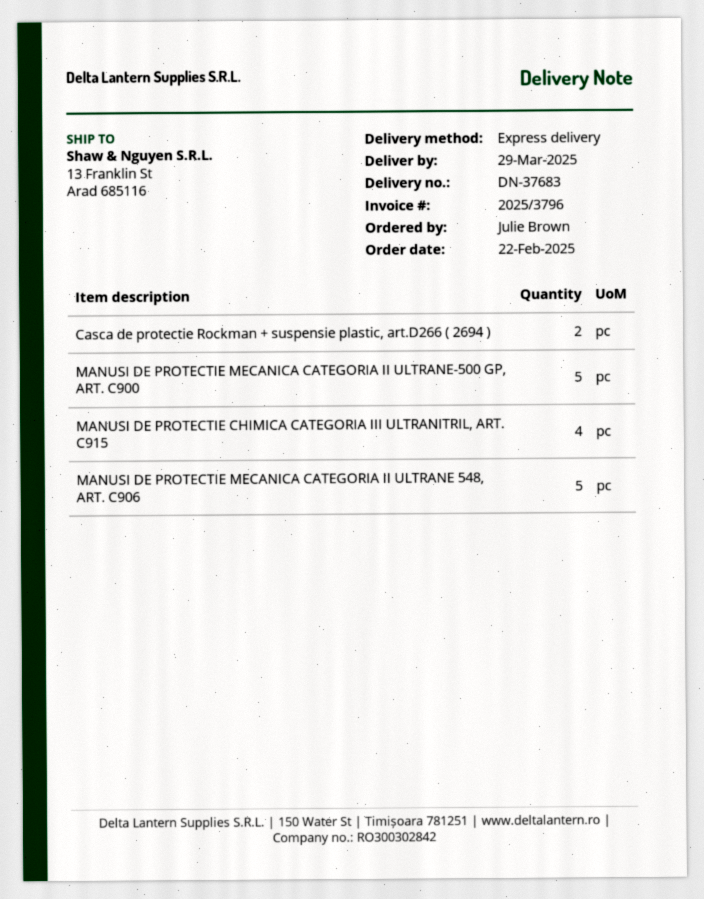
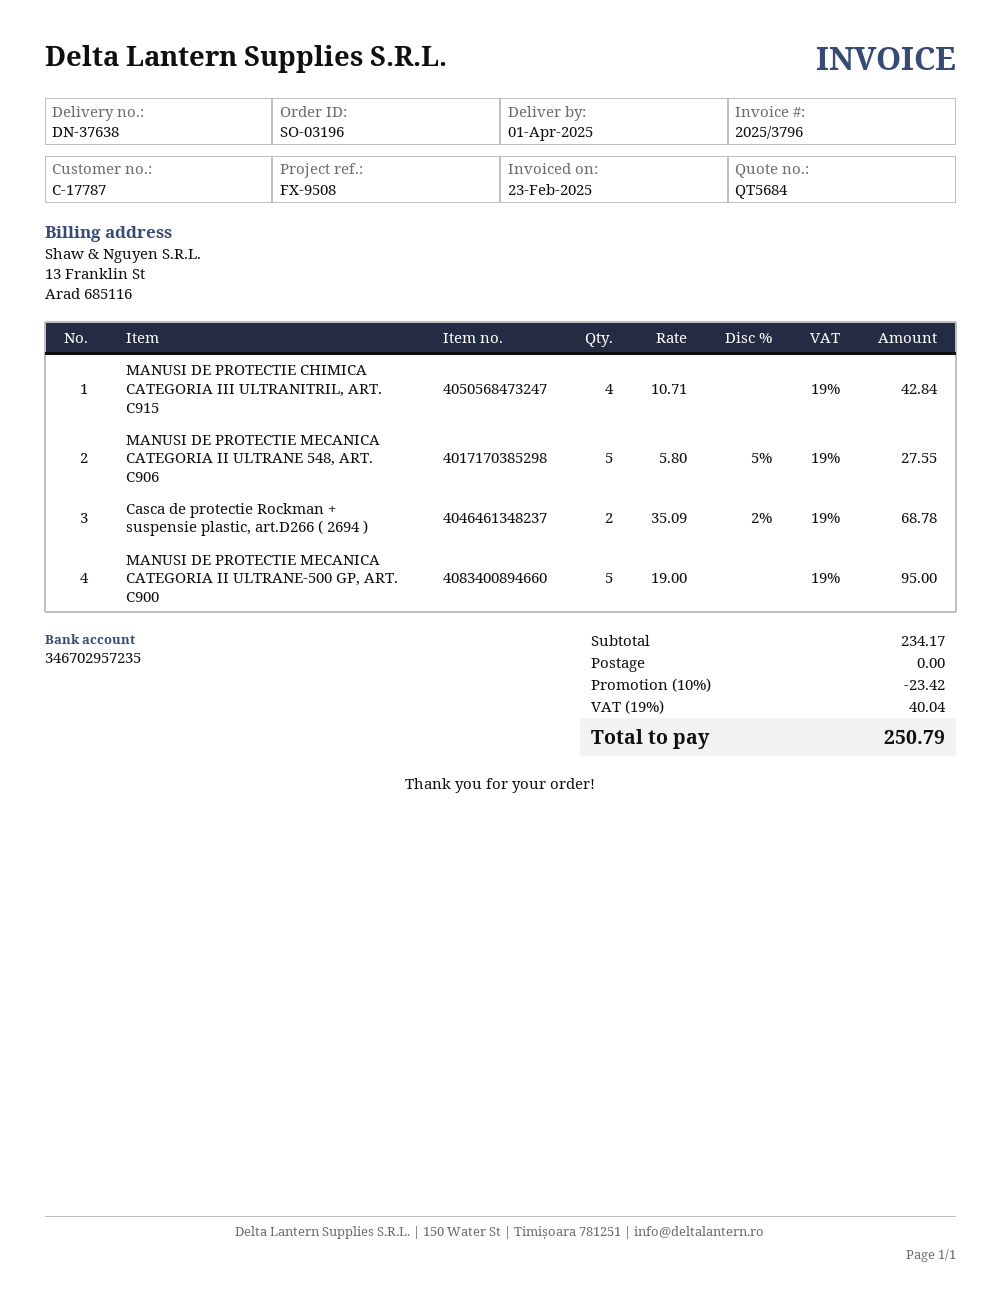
delivery note number: DN-37683 -> DN-37638
delivery date: 2025-03-29 -> 2025-04-01

